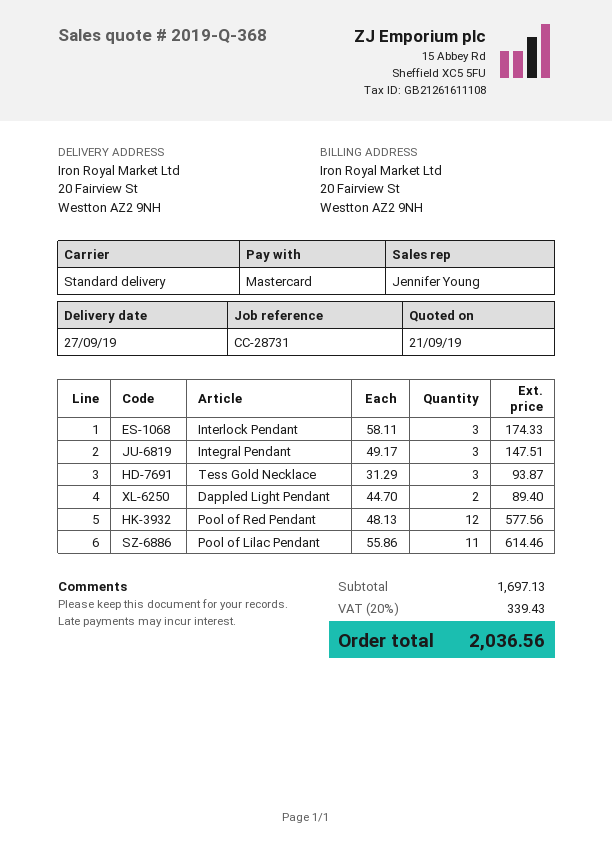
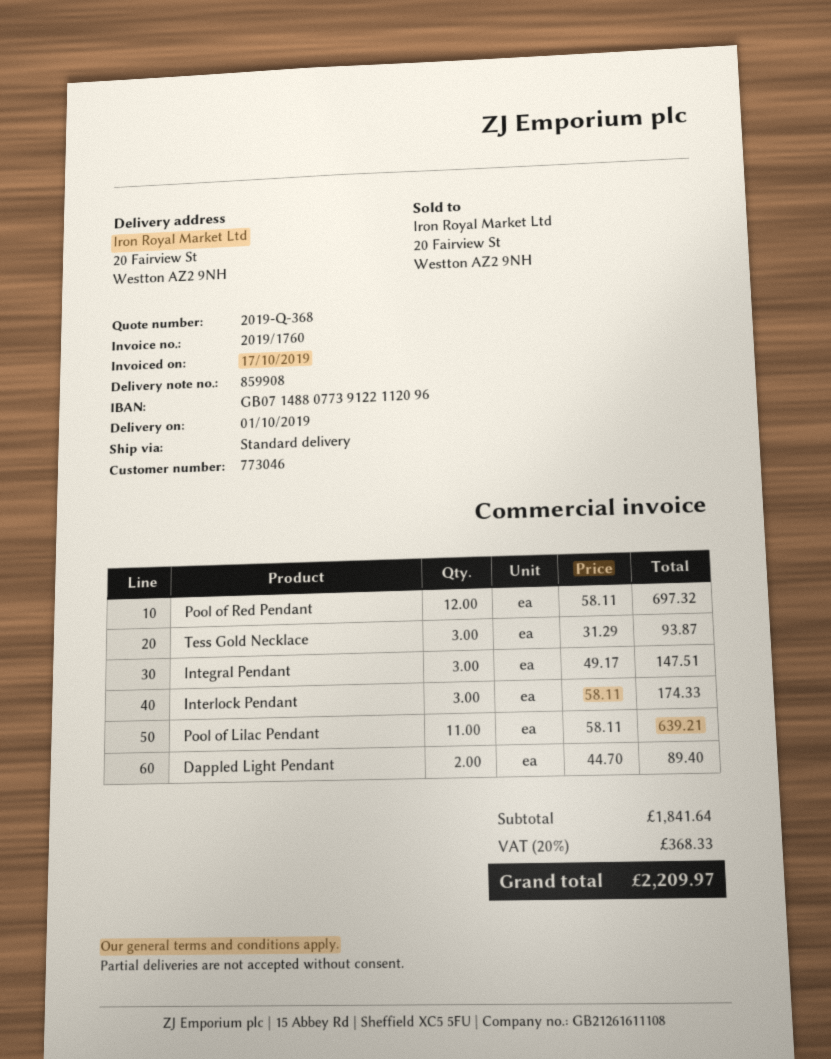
delivery date: 2019-09-27 -> 2019-10-01
Pool of Red Pendant: 12 x 48.13 = 577.56 -> 12 x 58.11 = 697.32
Pool of Lilac Pendant: 11 x 55.86 = 614.46 -> 11 x 58.11 = 639.21
subtotal: 1697.13 -> 1841.64
tax: 20% = 339.43 -> 20% = 368.33
total: 2036.56 -> 2209.97

